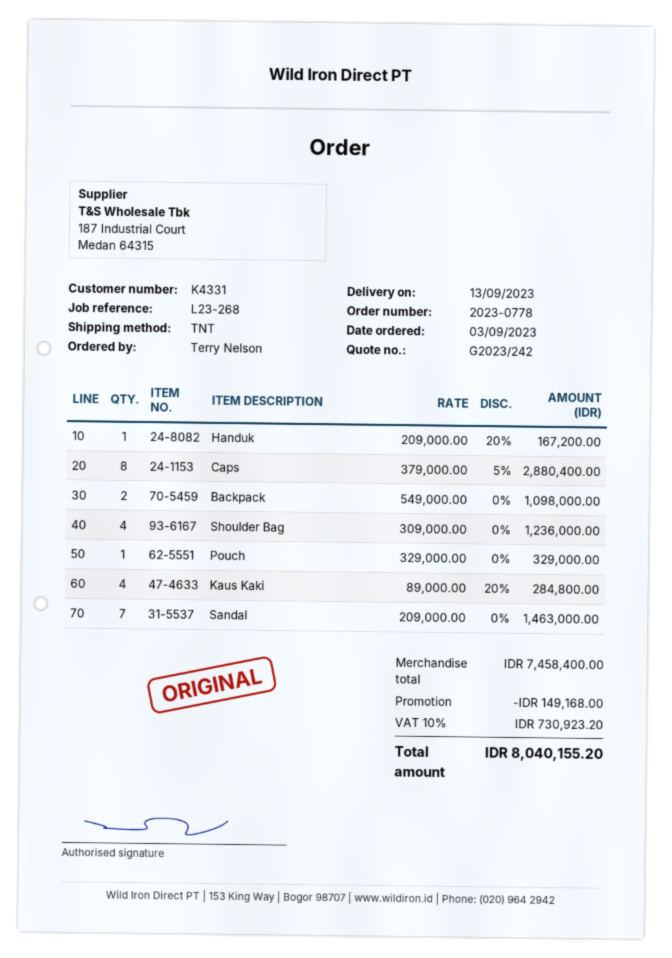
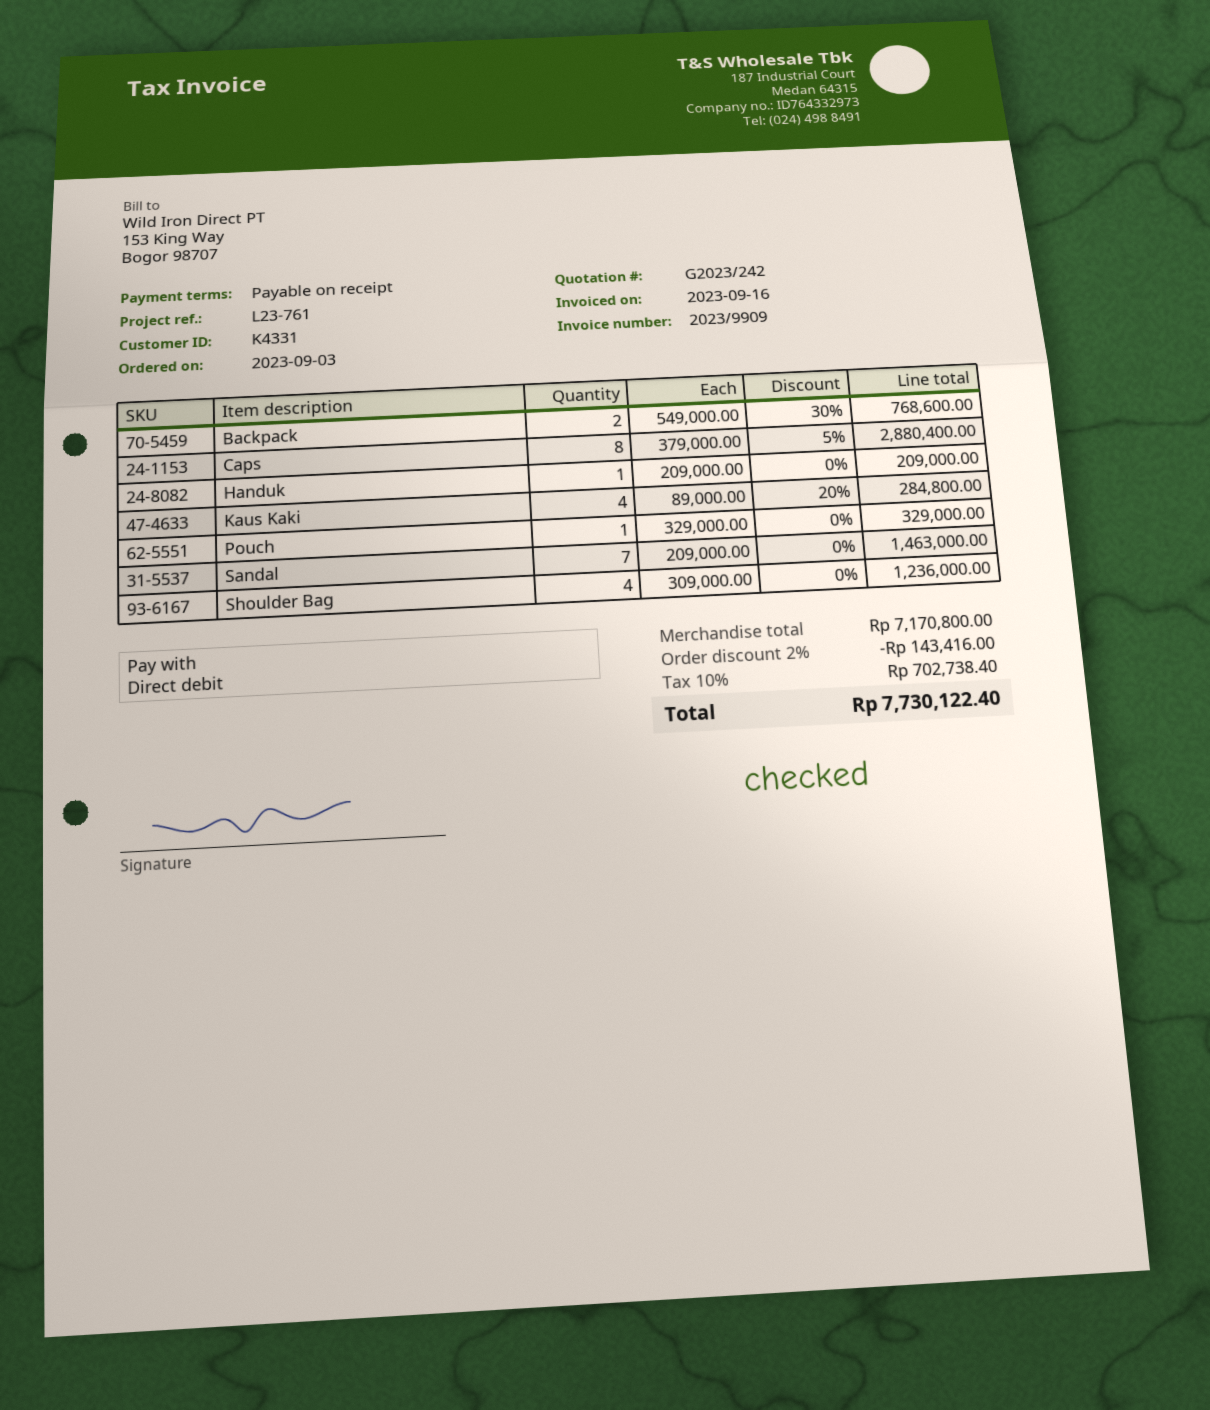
reference: L23-268 -> L23-761
Handuk: 1 x 209000.00 - 20% = 167200.00 -> 1 x 209000.00 = 209000.00
Backpack: 2 x 549000.00 = 1098000.00 -> 2 x 549000.00 - 30% = 768600.00
subtotal: 7458400.00 -> 7170800.00
discount: 149168.00 -> 143416.00
tax: 10% = 730923.20 -> 10% = 702738.40
total: 8040155.20 -> 7730122.40

